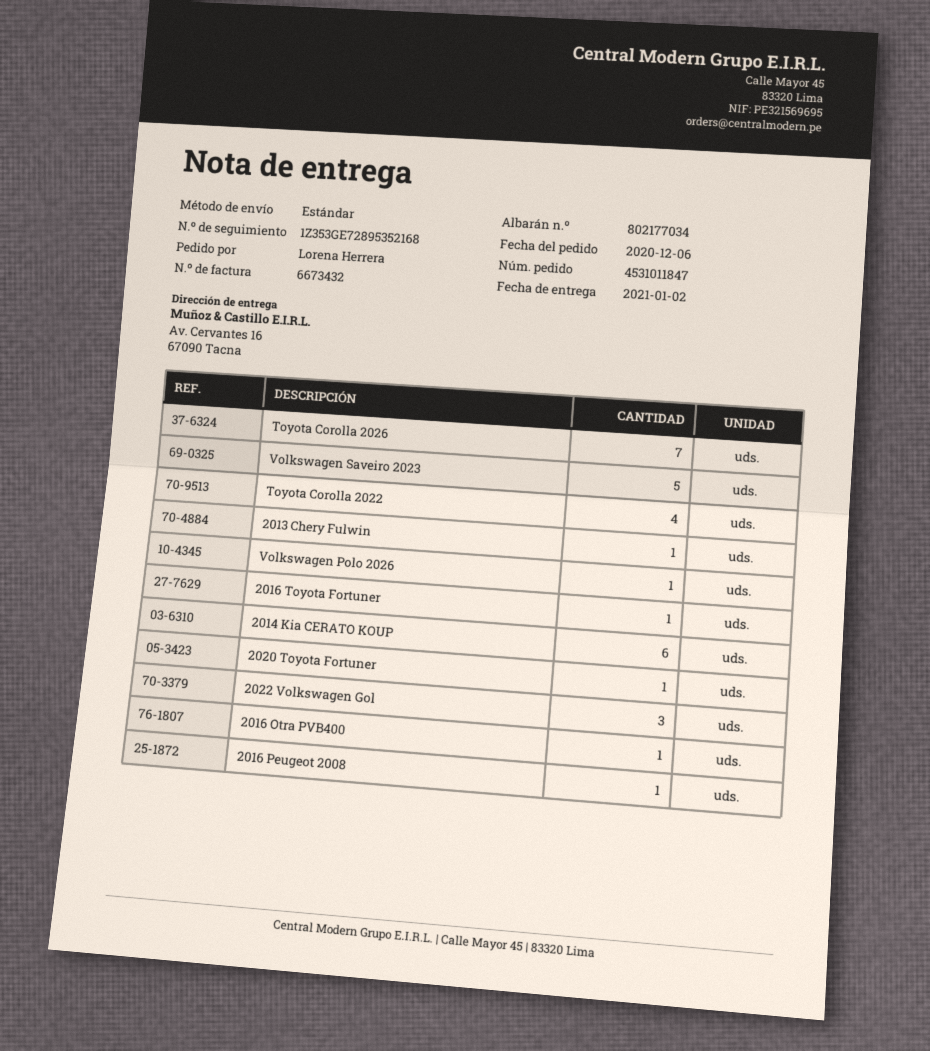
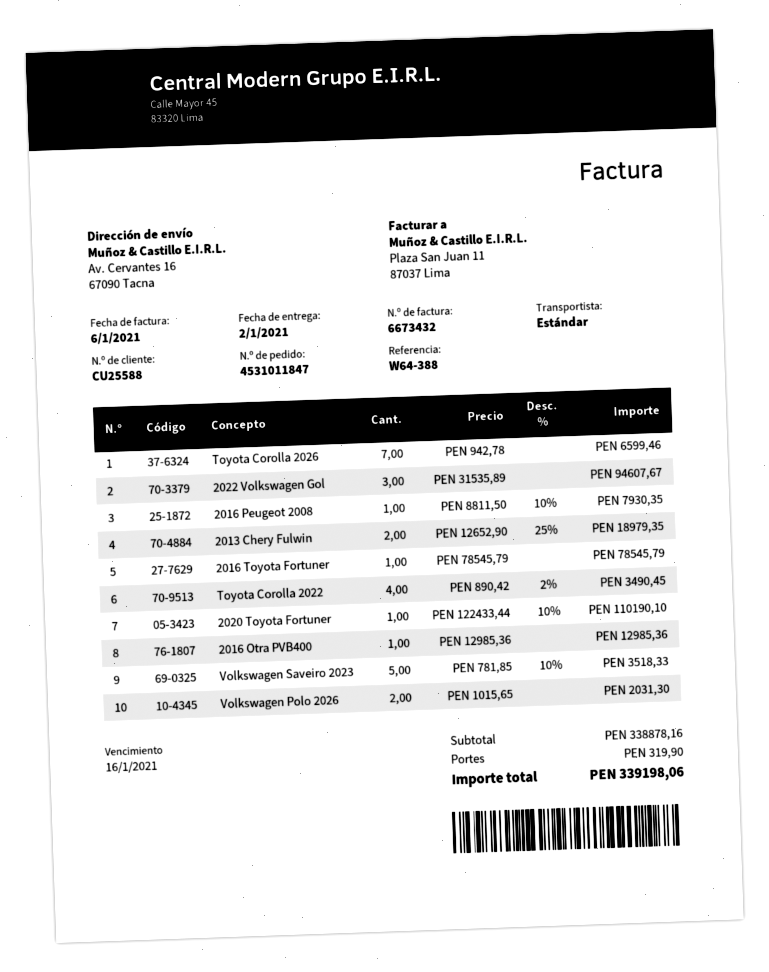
2013 Chery Fulwin: 1 -> 2
Volkswagen Polo 2026: 1 -> 2
2014 Kia CERATO KOUP: 6 -> none

